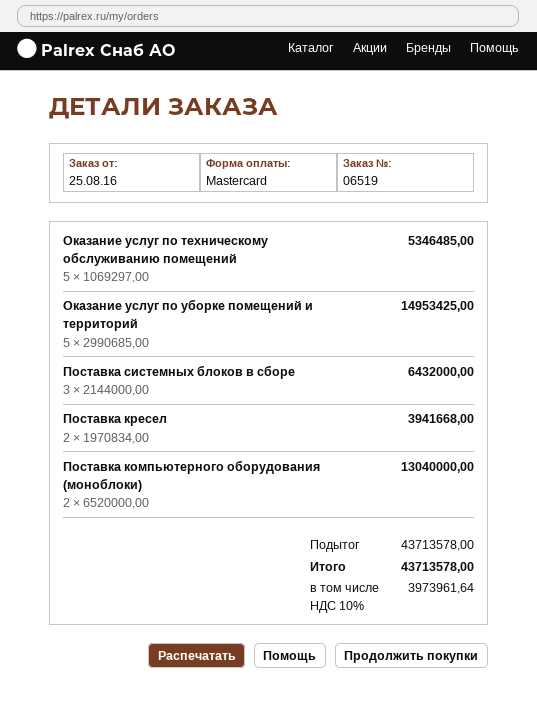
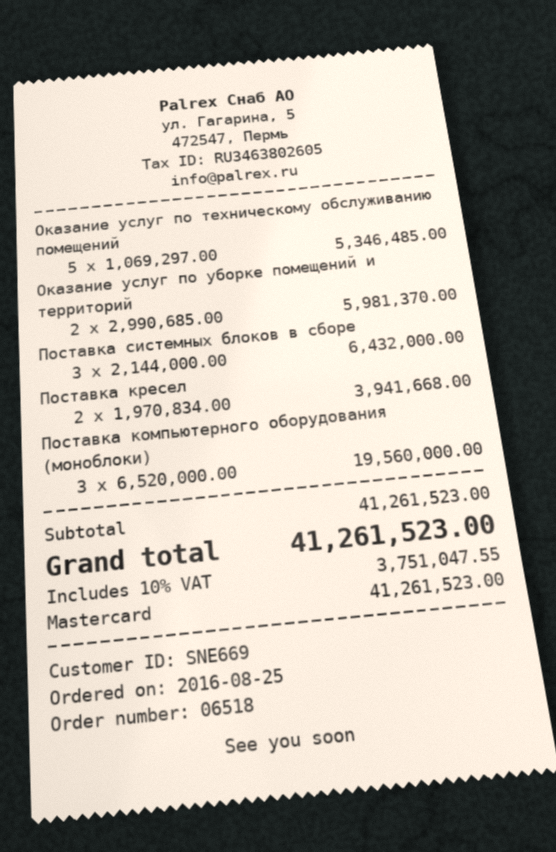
order number: 06519 -> 06518
Оказание услуг по уборке помещений и территорий: 5 x 2990685.00 = 14953425.00 -> 2 x 2990685.00 = 5981370.00
Поставка компьютерного оборудования (моноблоки): 2 x 6520000.00 = 13040000.00 -> 3 x 6520000.00 = 19560000.00
subtotal: 43713578.00 -> 41261523.00
tax: 10% = 3973961.64 -> 10% = 3751047.55
total: 43713578.00 -> 41261523.00

